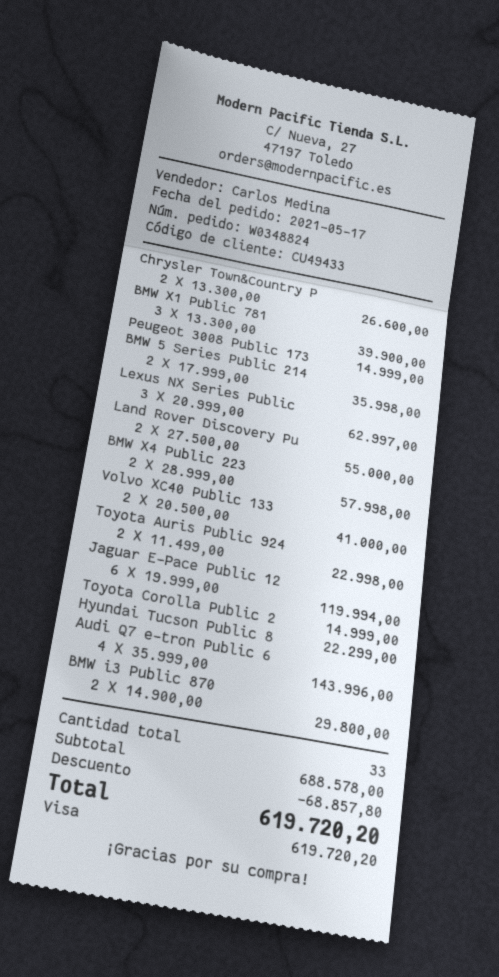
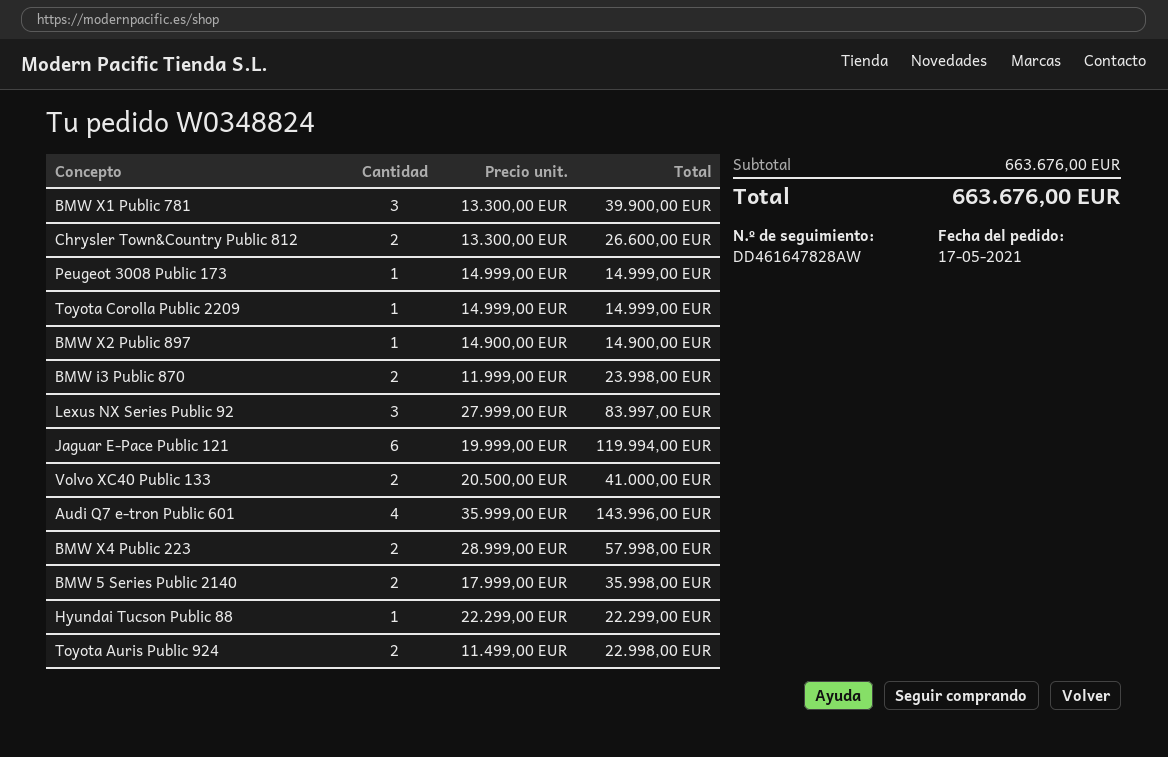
Lexus NX Series Public: 3 x 20999.00 = 62997.00 -> 3 x 27999.00 = 83997.00
Land Rover Discovery Pu: 2 x 27500.00 = 55000.00 -> none
BMW i3 Public 870: 2 x 14900.00 = 29800.00 -> 2 x 11999.00 = 23998.00
BMW X2 Public 897: none -> 1 x 14900.00 = 14900.00
subtotal: 688578.00 -> 663676.00
discount: 68857.80 -> none
total: 619720.20 -> 663676.00

